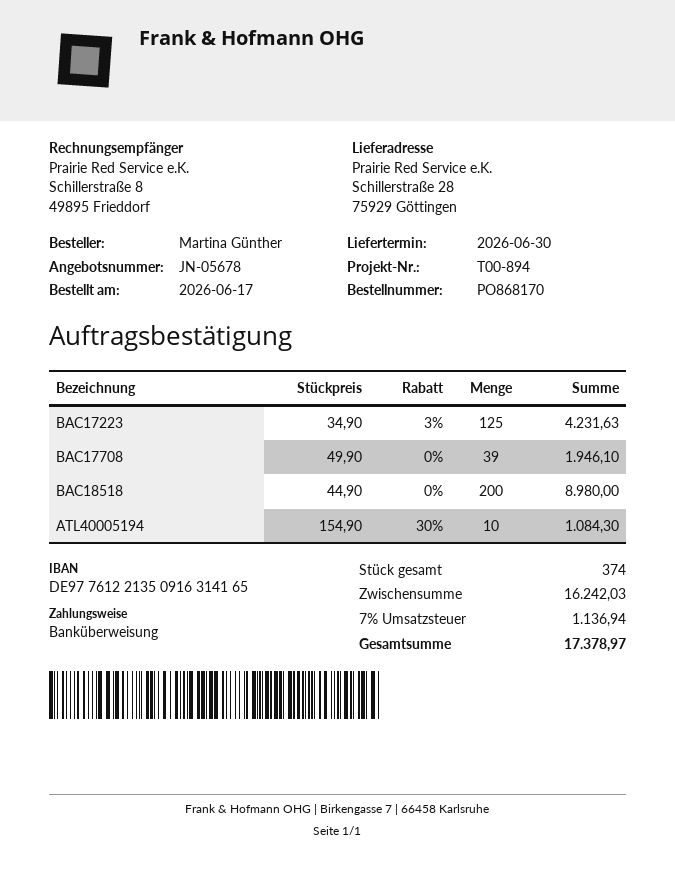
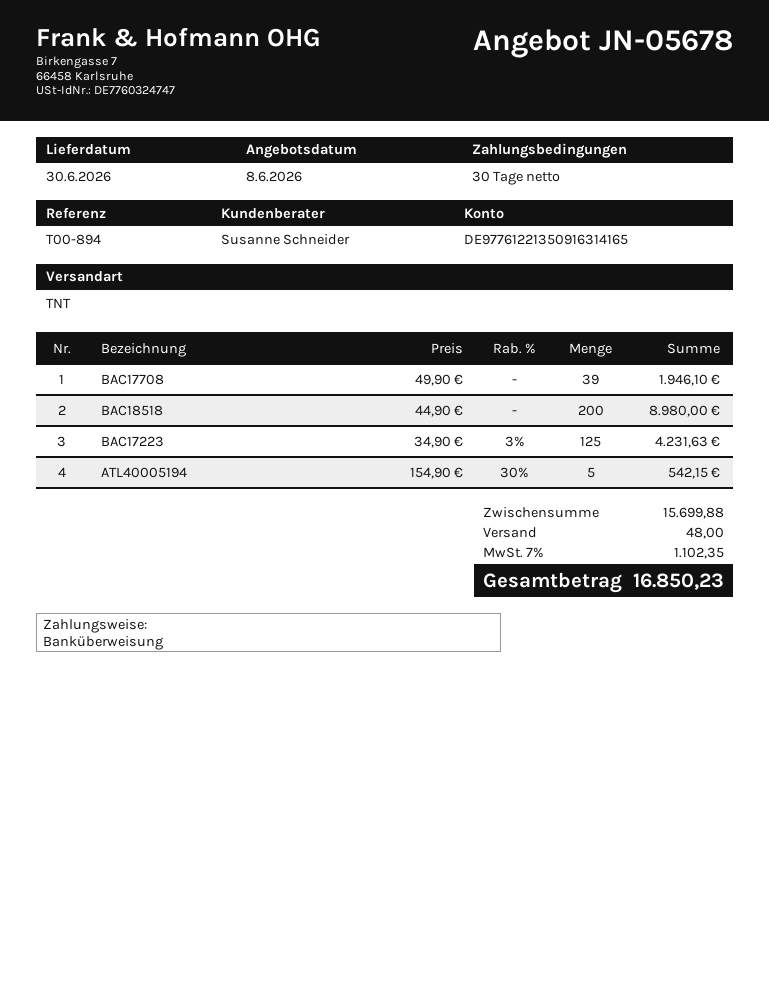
ATL40005194: 10 x 154.90 - 30% = 1084.30 -> 5 x 154.90 - 30% = 542.15
subtotal: 16242.03 -> 15699.88
shipping: none -> 48.00
tax: 7% = 1136.94 -> 7% = 1102.35
total: 17378.97 -> 16850.23

